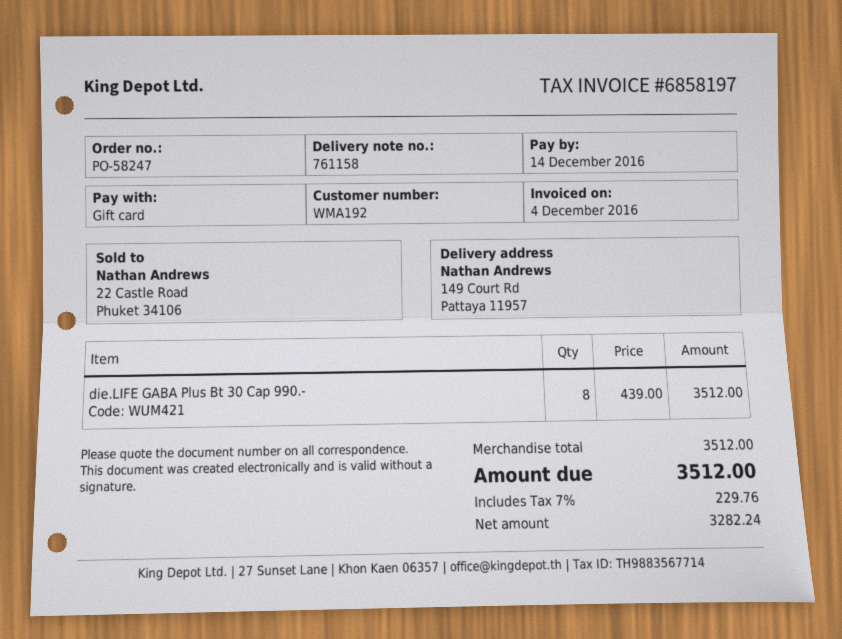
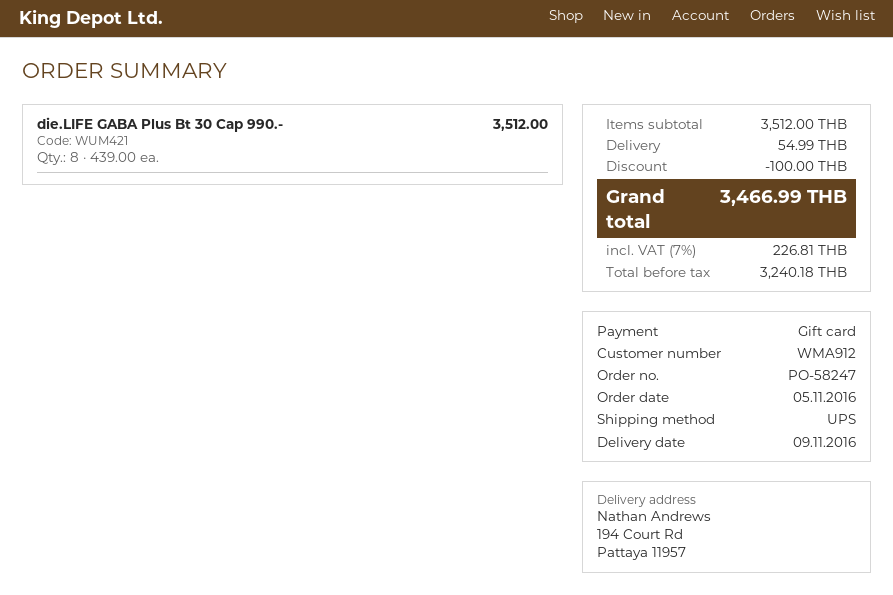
customer number: WMA192 -> WMA912
ship to: 149 Court Rd, Pattaya 11957 -> 194 Court Rd, Pattaya 11957
discount: none -> 100.00
shipping: none -> 54.99
net: 3282.24 -> 3240.18
tax: 7% = 229.76 -> 7% = 226.81
total: 3512.00 -> 3466.99

